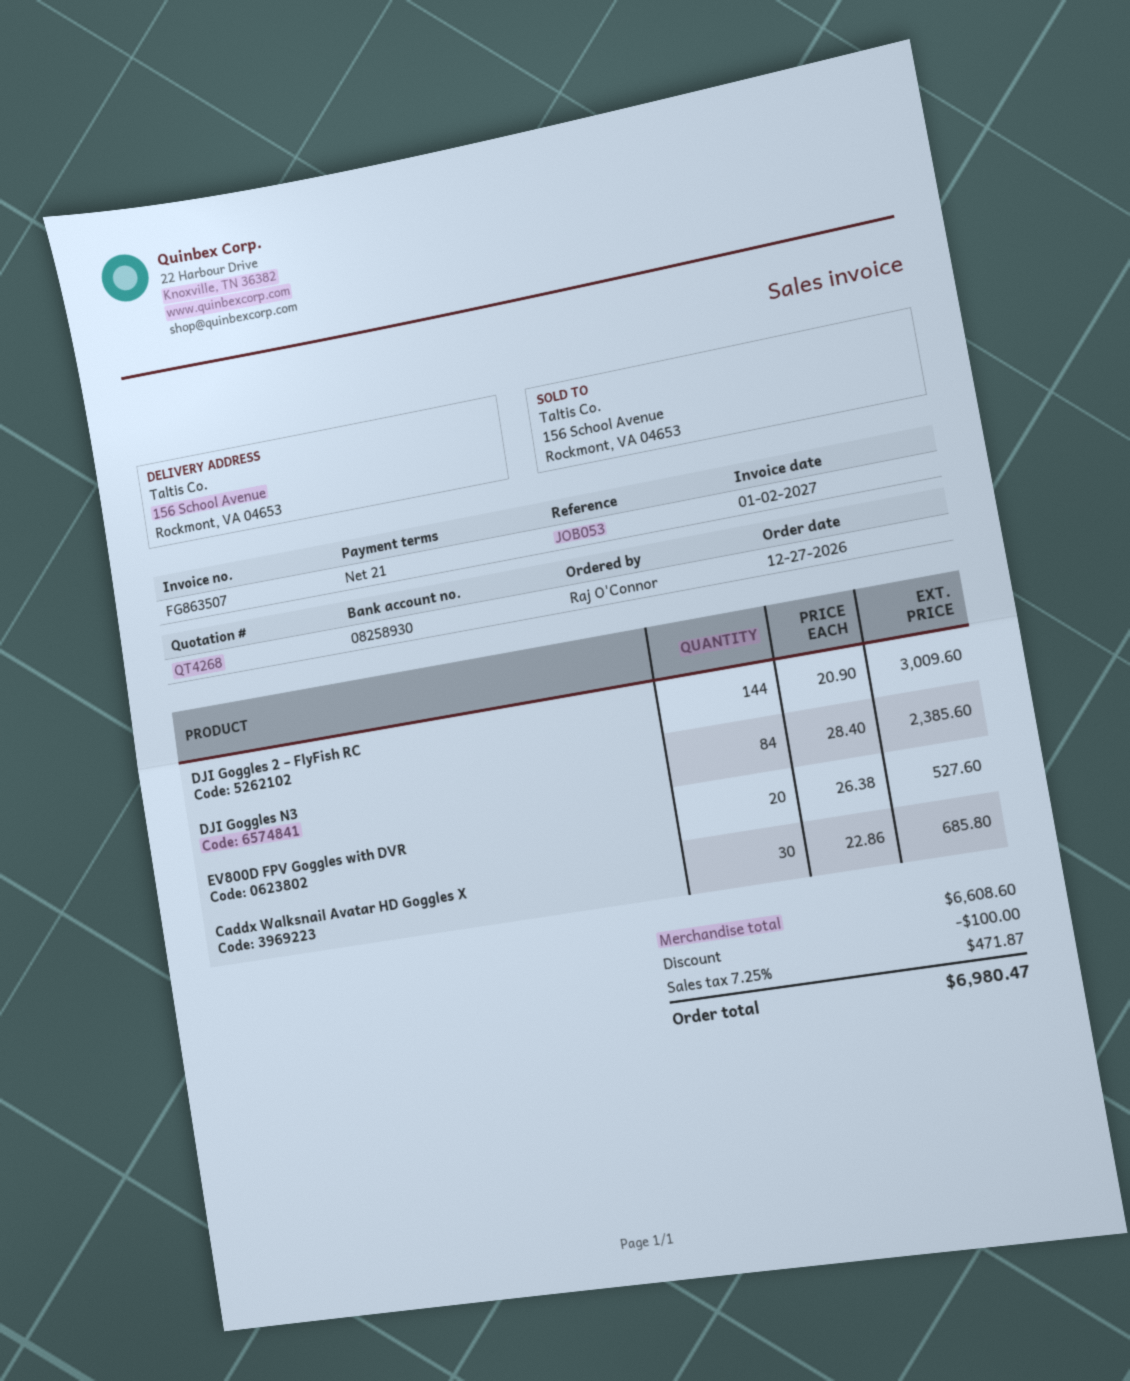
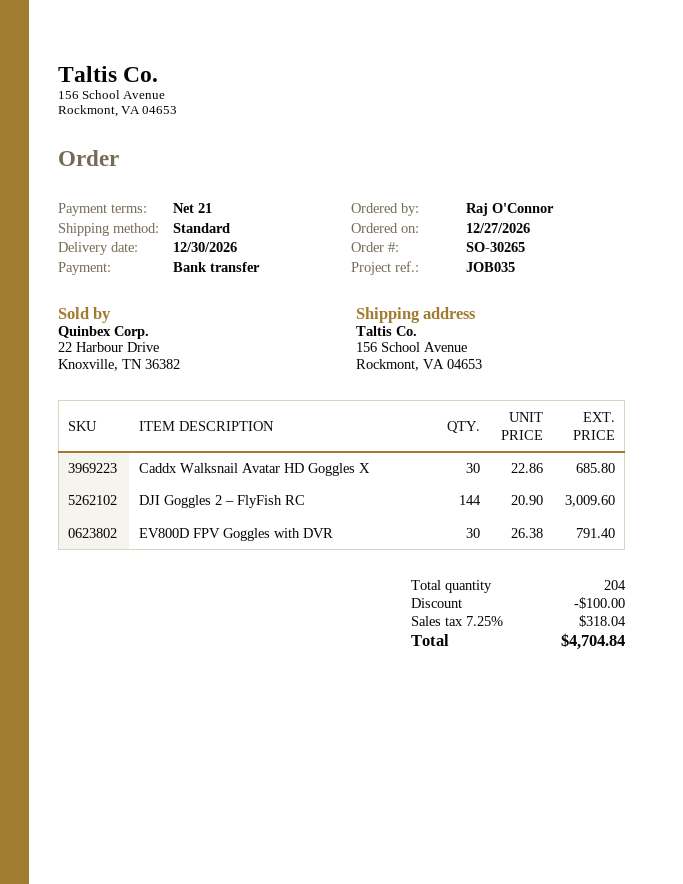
reference: JOB053 -> JOB035
DJI Goggles N3: 84 x 28.40 = 2385.60 -> none
EV800D FPV Goggles with DVR: 20 x 26.38 = 527.60 -> 30 x 26.38 = 791.40
tax: 7.25% = 471.87 -> 7.25% = 318.04
total: 6980.47 -> 4704.84

